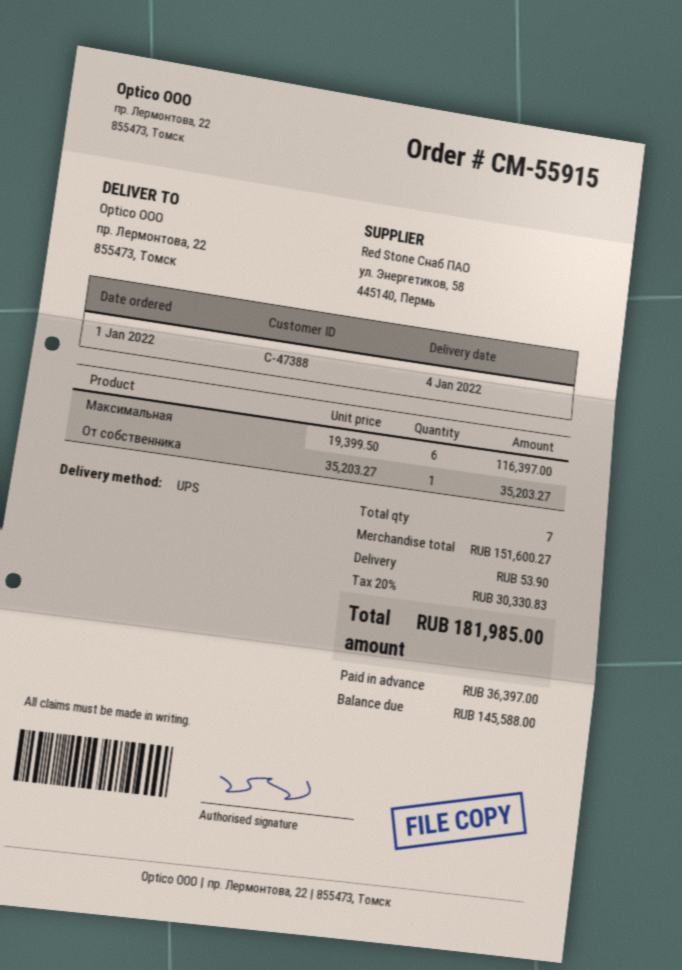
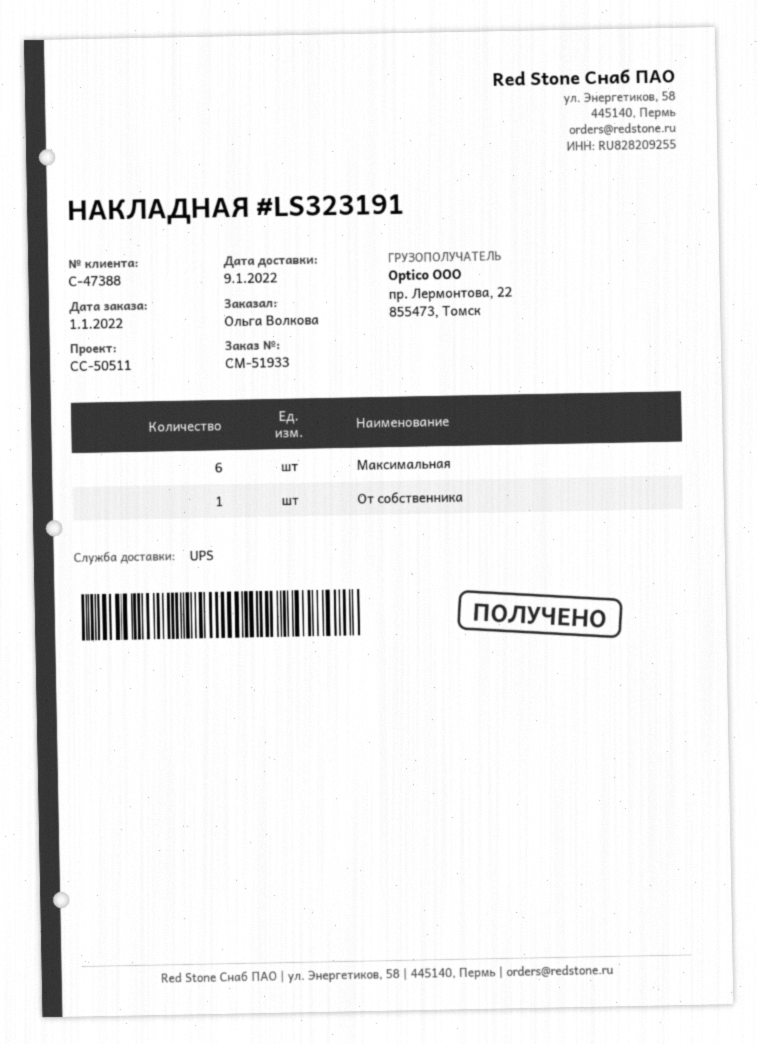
order number: CM-55915 -> CM-51933
delivery date: 2022-01-04 -> 2022-01-09

